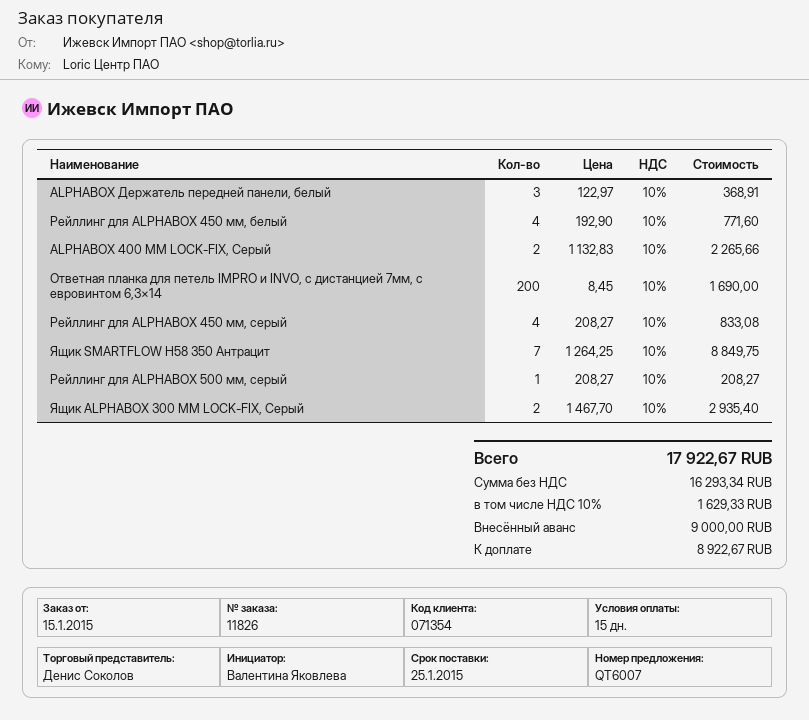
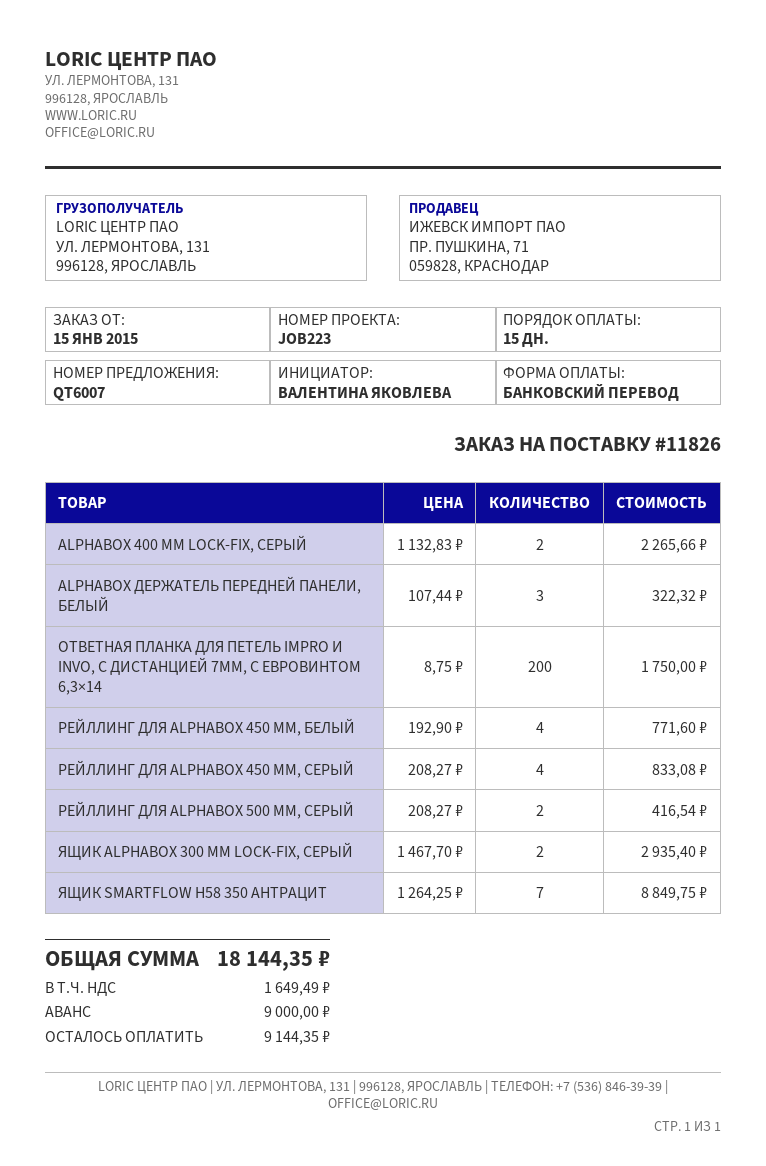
ALPHABOX Держатель передней панели, белый: 3 x 122.97 = 368.91 -> 3 x 107.44 = 322.32
Ответная планка для петель IMPRO и INVO, с дистанцией 7мм, с евровинтом 6,3×14: 200 x 8.45 = 1690.00 -> 200 x 8.75 = 1750.00
Рейллинг для ALPHABOX 500 мм, серый: 1 x 208.27 = 208.27 -> 2 x 208.27 = 416.54
tax: 1629.33 -> 1649.49
total: 17922.67 -> 18144.35
balance: 8922.67 -> 9144.35

